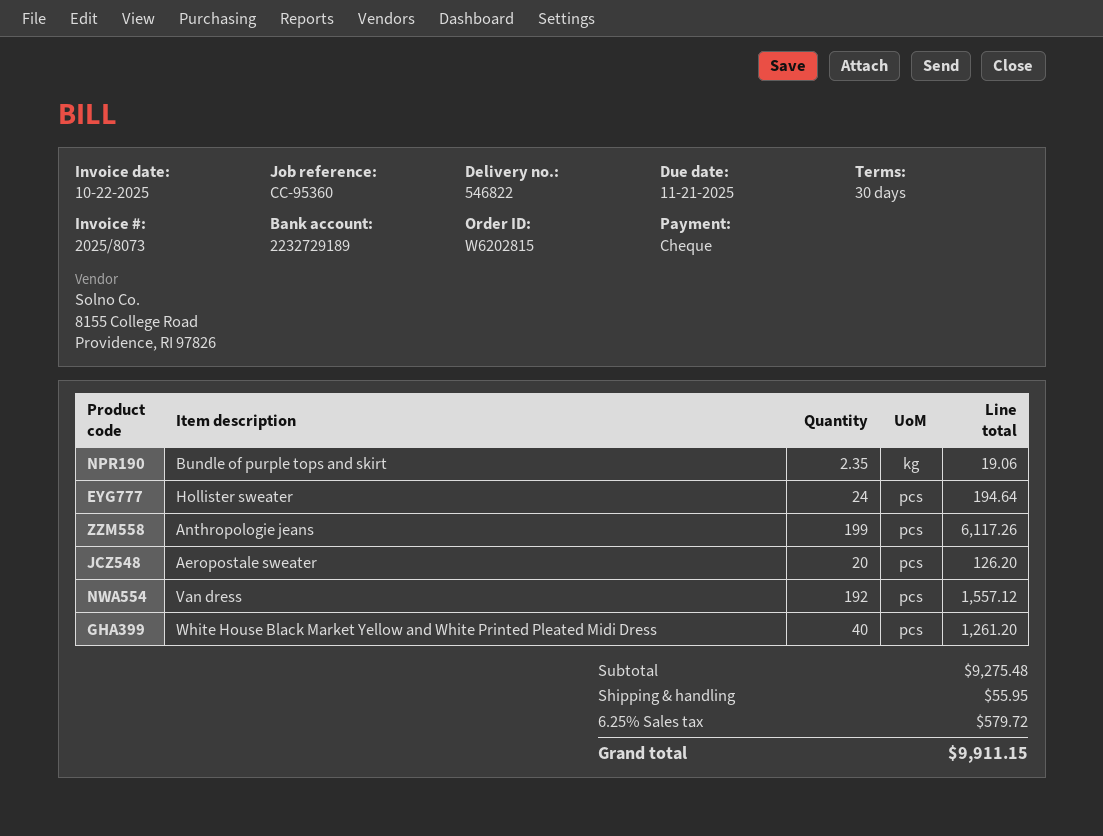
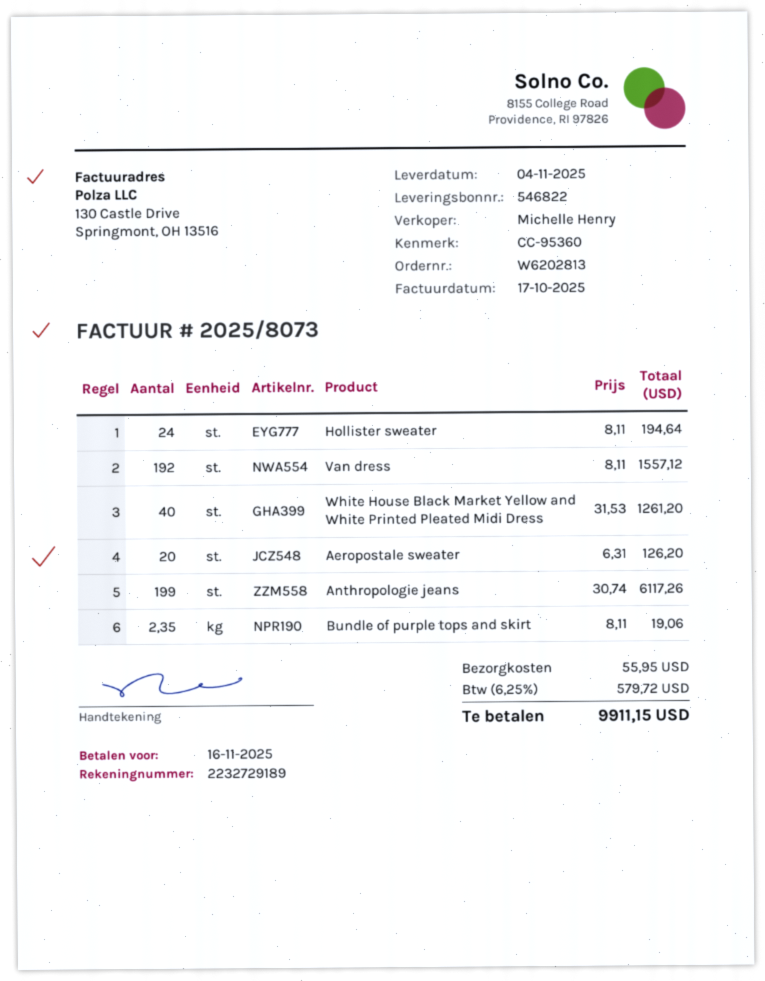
order number: W6202815 -> W6202813
invoice date: 2025-10-22 -> 2025-10-17
due date: 2025-11-21 -> 2025-11-16

